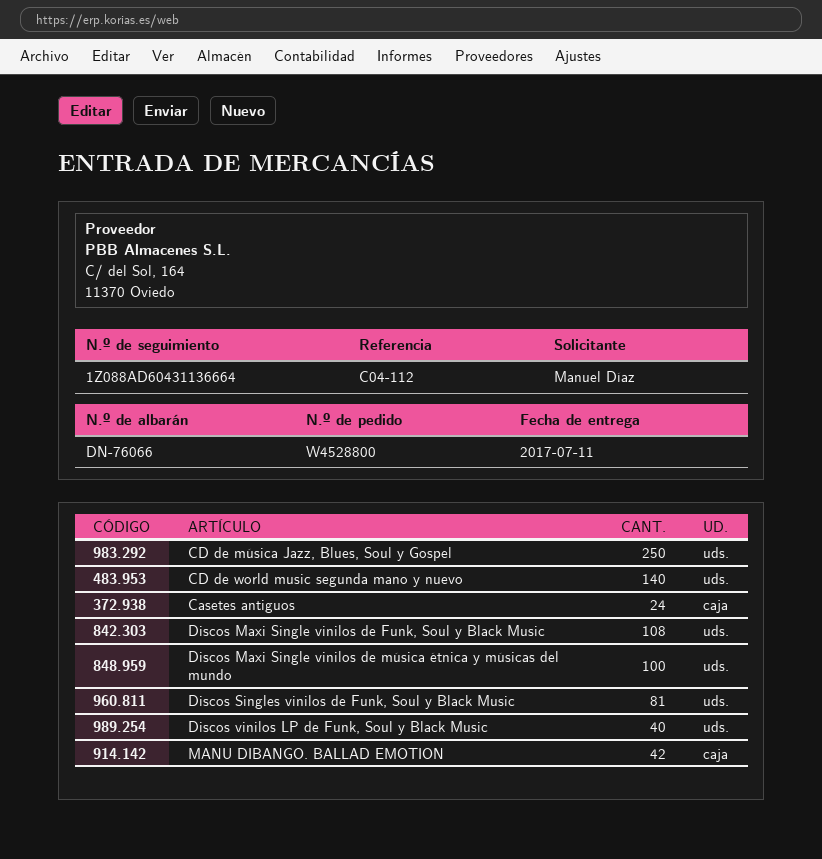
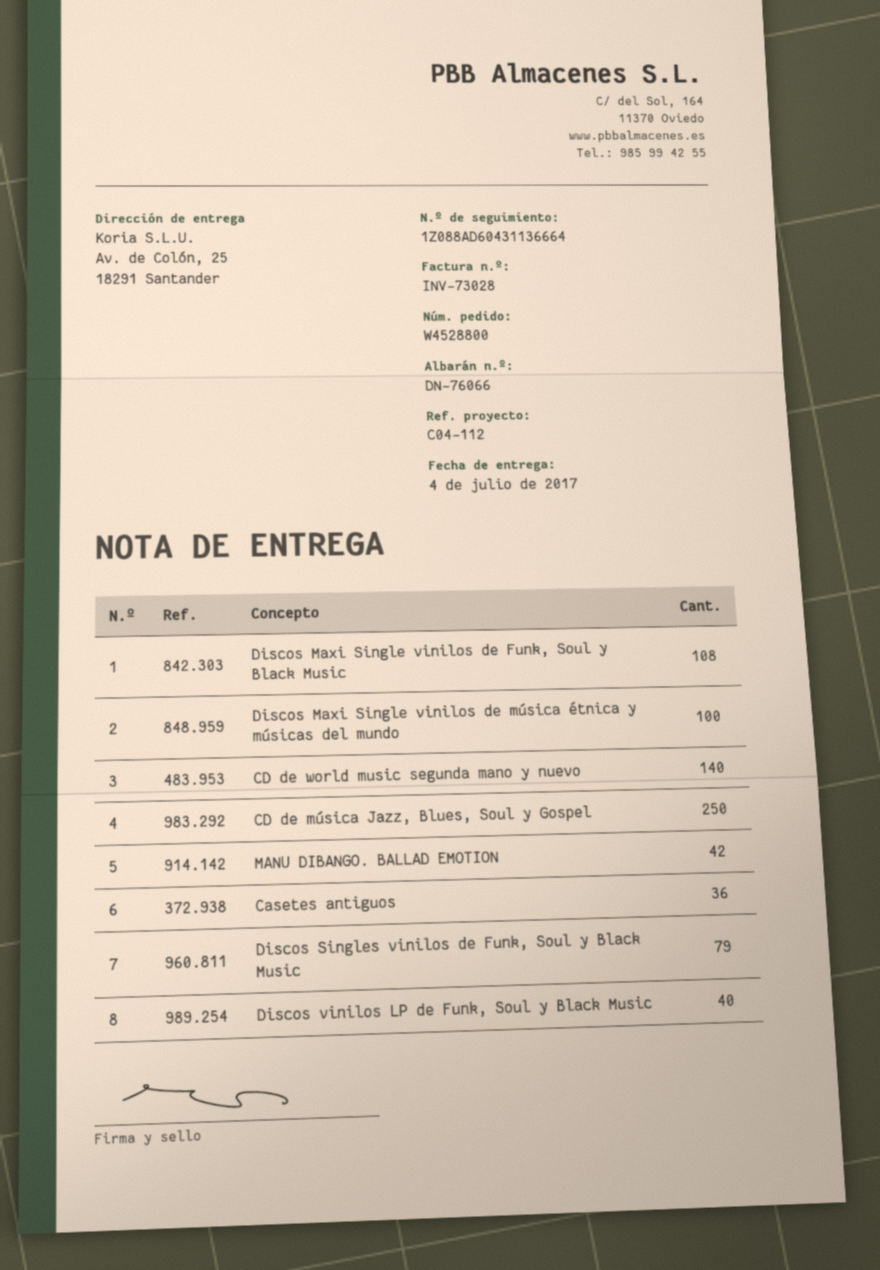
delivery date: 2017-07-11 -> 2017-07-04
Casetes antiguos: 24 -> 36
Discos Singles vinilos de Funk, Soul y Black Music: 81 -> 79

